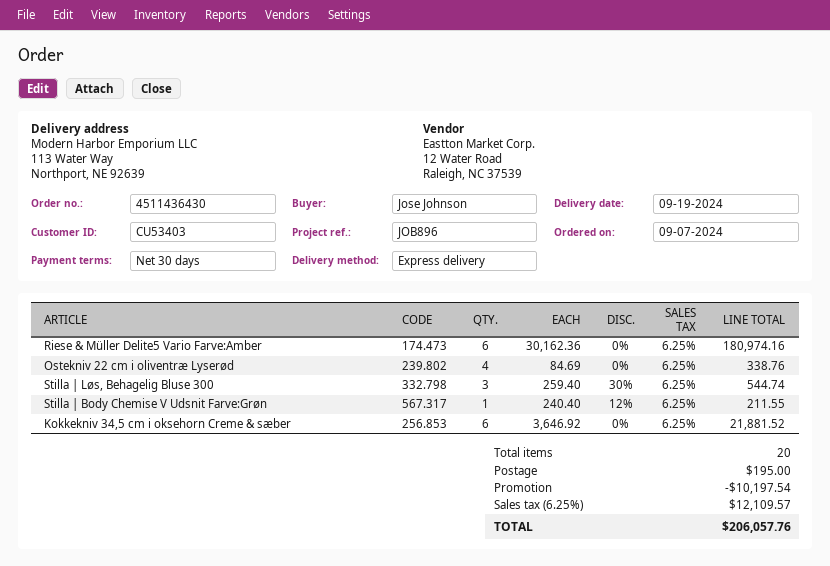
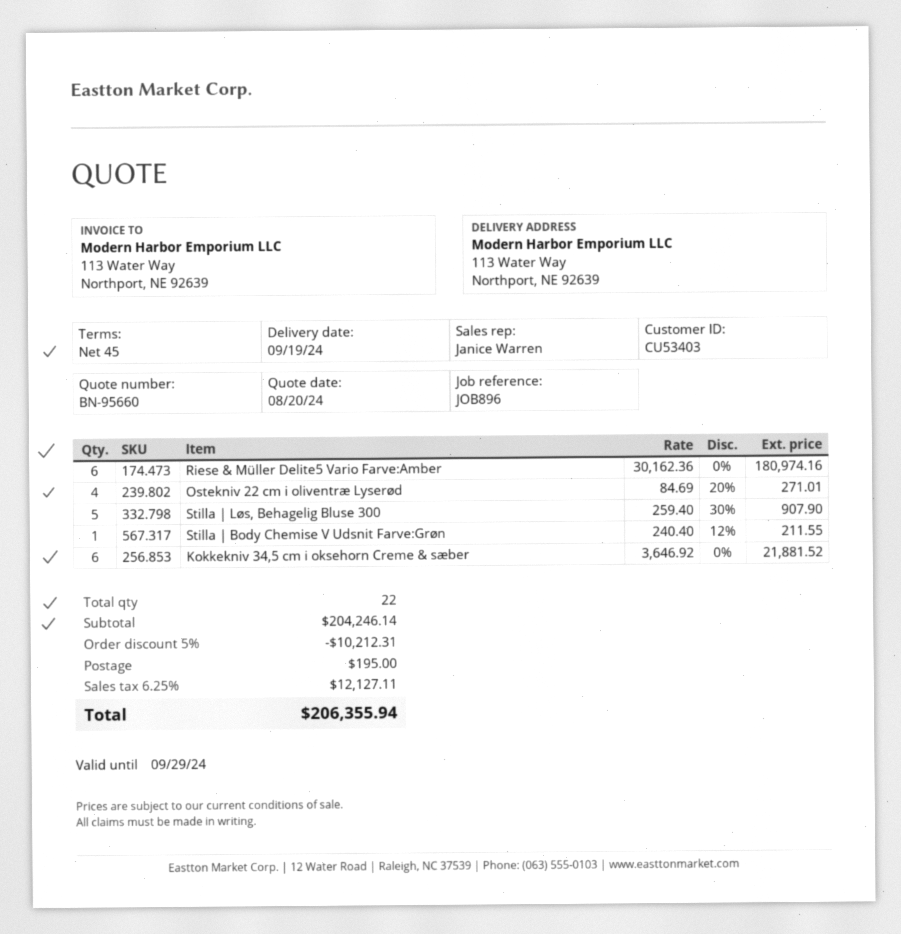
payment terms: 30 days -> 45 days
Ostekniv 22 cm i oliventræ Lyserød: 4 x 84.69 = 338.76 -> 4 x 84.69 - 20% = 271.01
Stilla | Løs, Behagelig Bluse 300: 3 x 259.40 - 30% = 544.74 -> 5 x 259.40 - 30% = 907.90
total quantity: 20 -> 22
discount: 10197.54 -> 10212.31
tax: 6.25% = 12109.57 -> 6.25% = 12127.11
total: 206057.76 -> 206355.94

